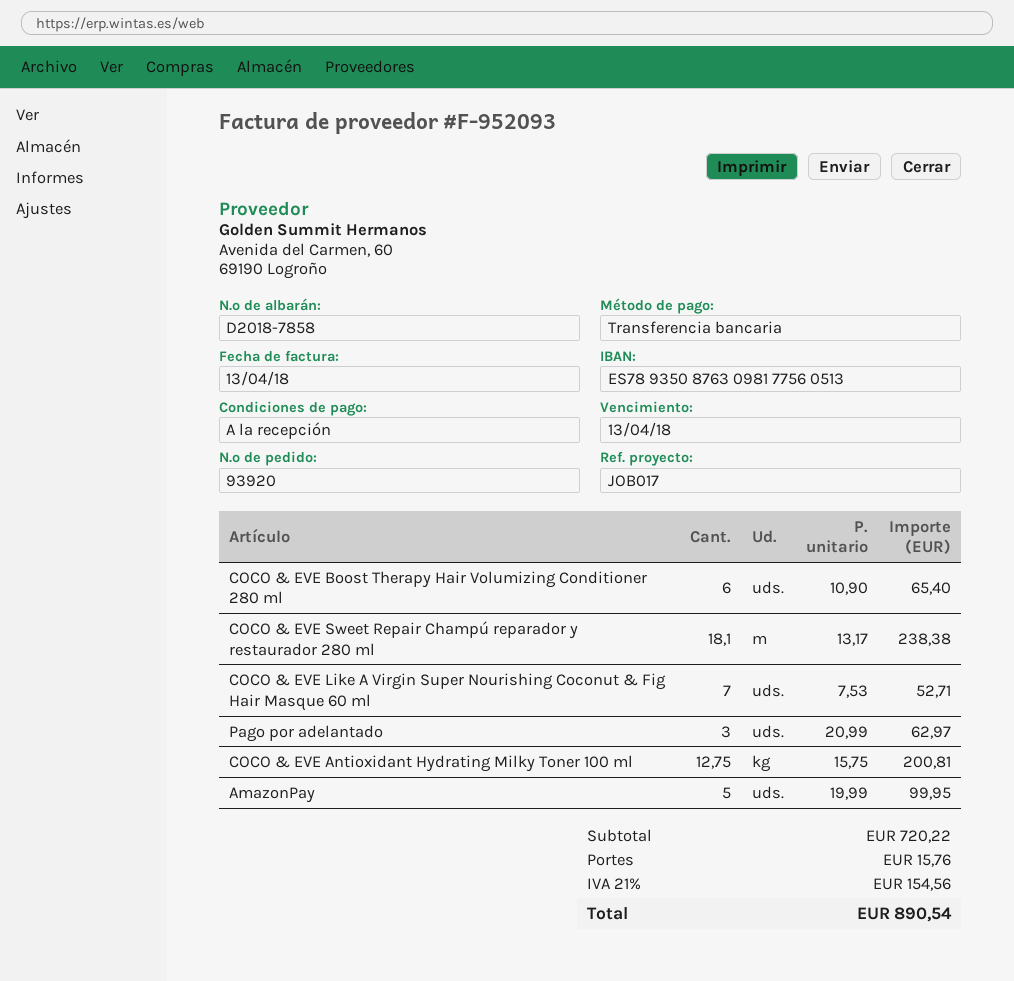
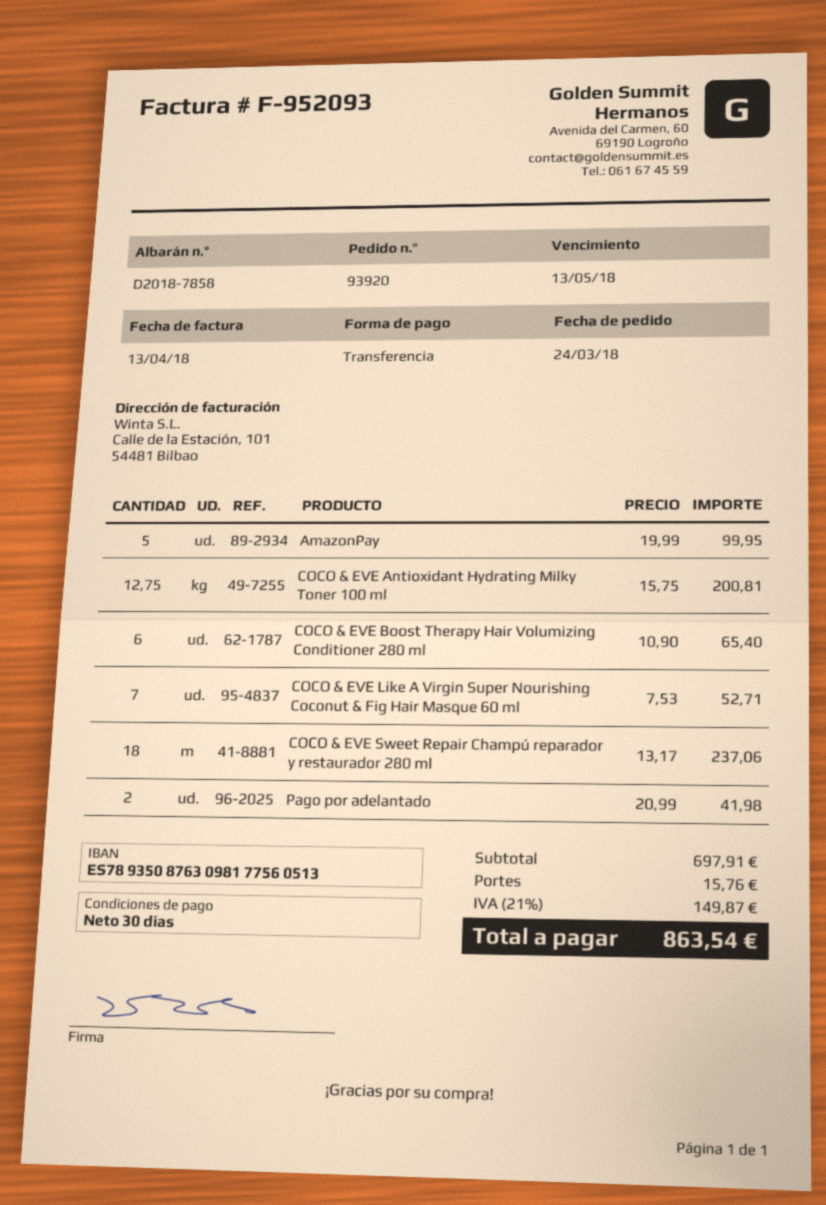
payment terms: on receipt -> 30 days
due date: 2018-04-13 -> 2018-05-13
COCO & EVE Sweet Repair Champú reparador y restaurador 280 ml: 18.1 x 13.17 = 238.38 -> 18 x 13.17 = 237.06
Pago por adelantado: 3 x 20.99 = 62.97 -> 2 x 20.99 = 41.98
subtotal: 720.22 -> 697.91
tax: 21% = 154.56 -> 21% = 149.87
total: 890.54 -> 863.54

